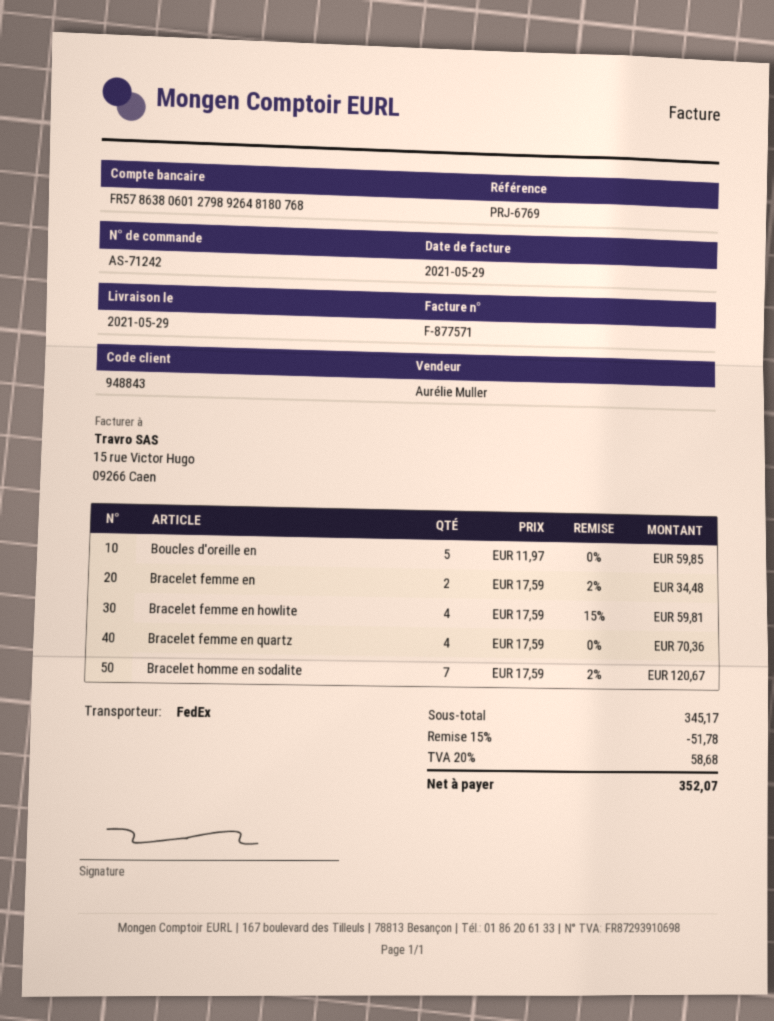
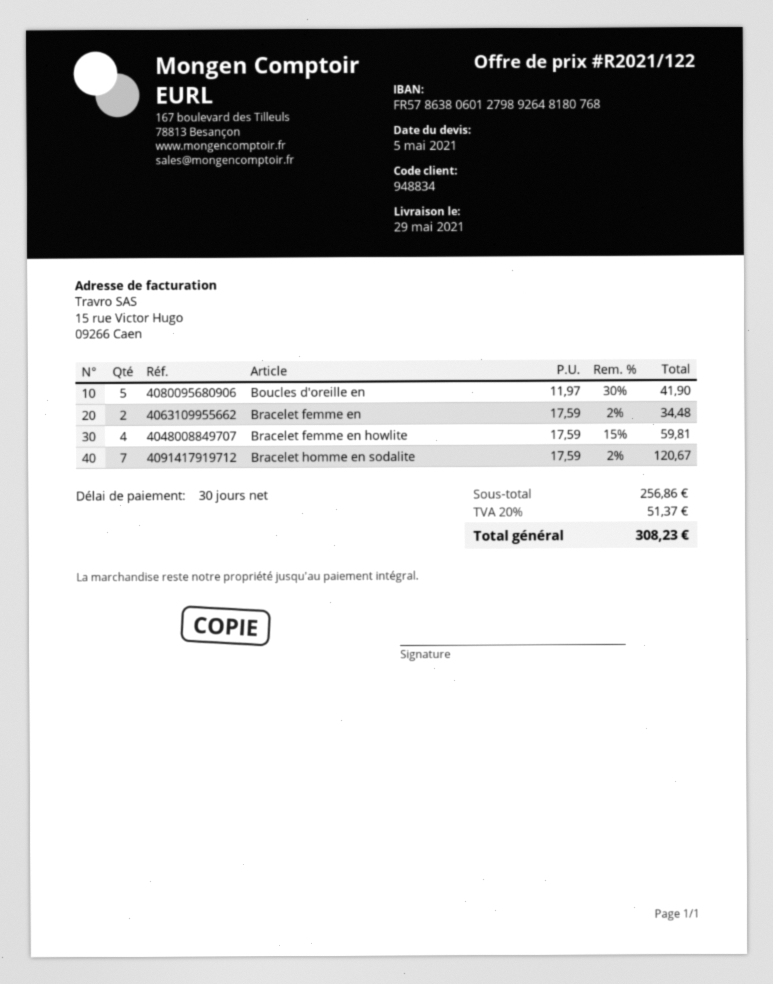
customer number: 948843 -> 948834
Boucles d'oreille en: 5 x 11.97 = 59.85 -> 5 x 11.97 - 30% = 41.90
Bracelet femme en quartz: 4 x 17.59 = 70.36 -> none
subtotal: 345.17 -> 256.86
discount: 15% = 51.78 -> none
tax: 20% = 58.68 -> 20% = 51.37
total: 352.07 -> 308.23

